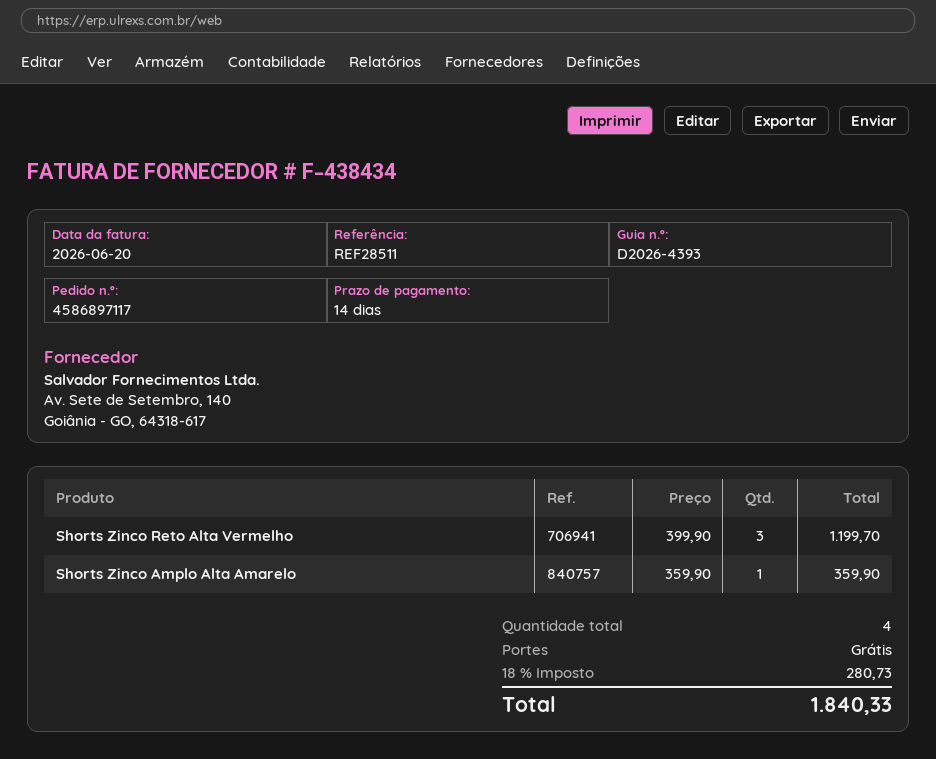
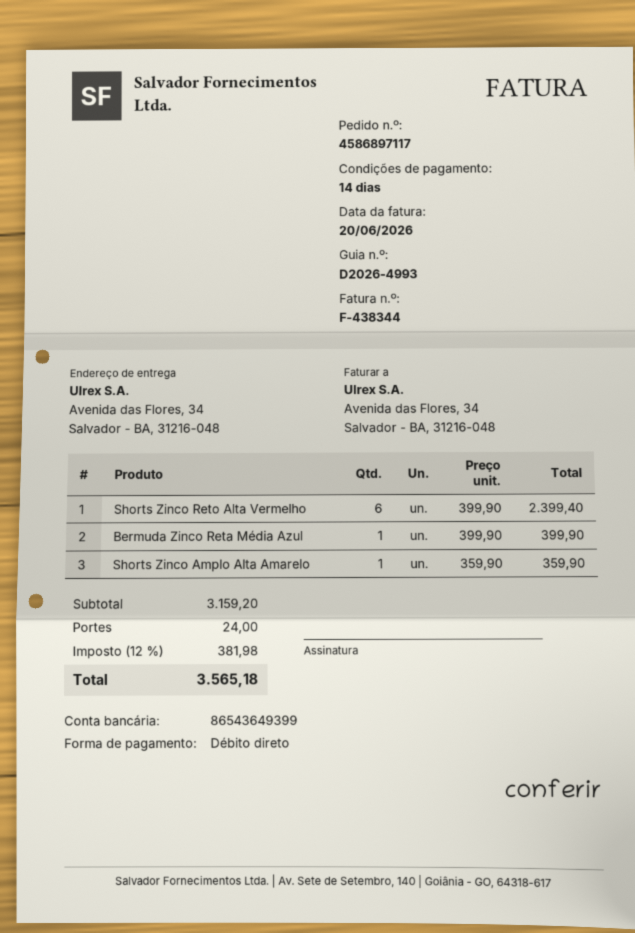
delivery note number: D2026-4393 -> D2026-4993
invoice number: F-438434 -> F-438344
Shorts Zinco Reto Alta Vermelho: 3 x 399.90 = 1199.70 -> 6 x 399.90 = 2399.40
Bermuda Zinco Reta Média Azul: none -> 1 x 399.90 = 399.90
shipping: 0.00 -> 24.00
tax: 18% = 280.73 -> 12% = 381.98
total: 1840.33 -> 3565.18

